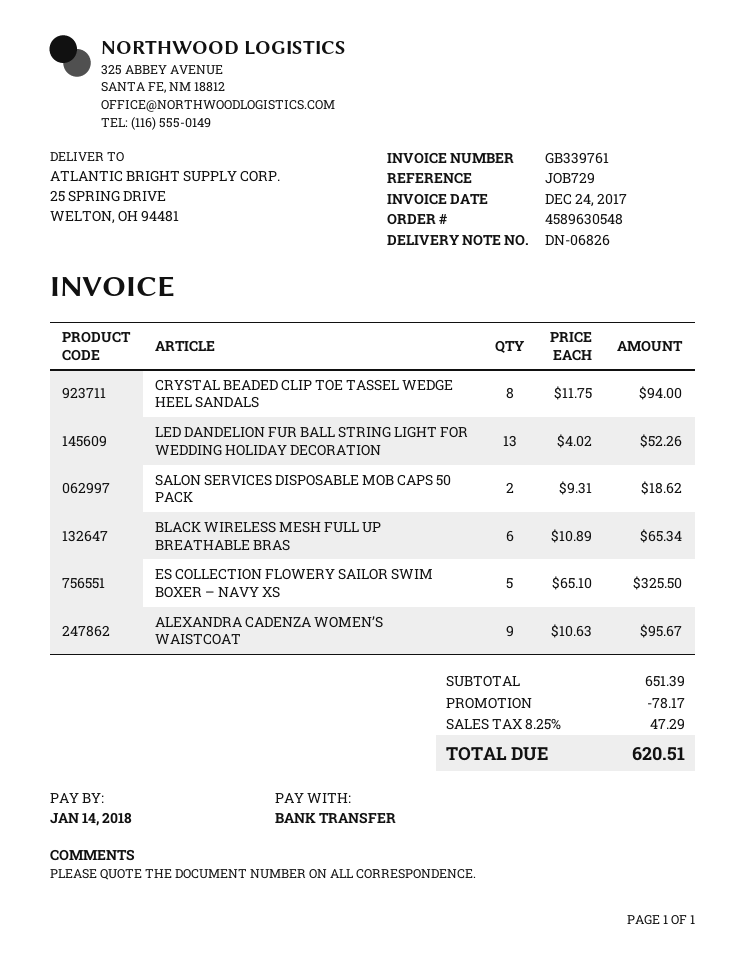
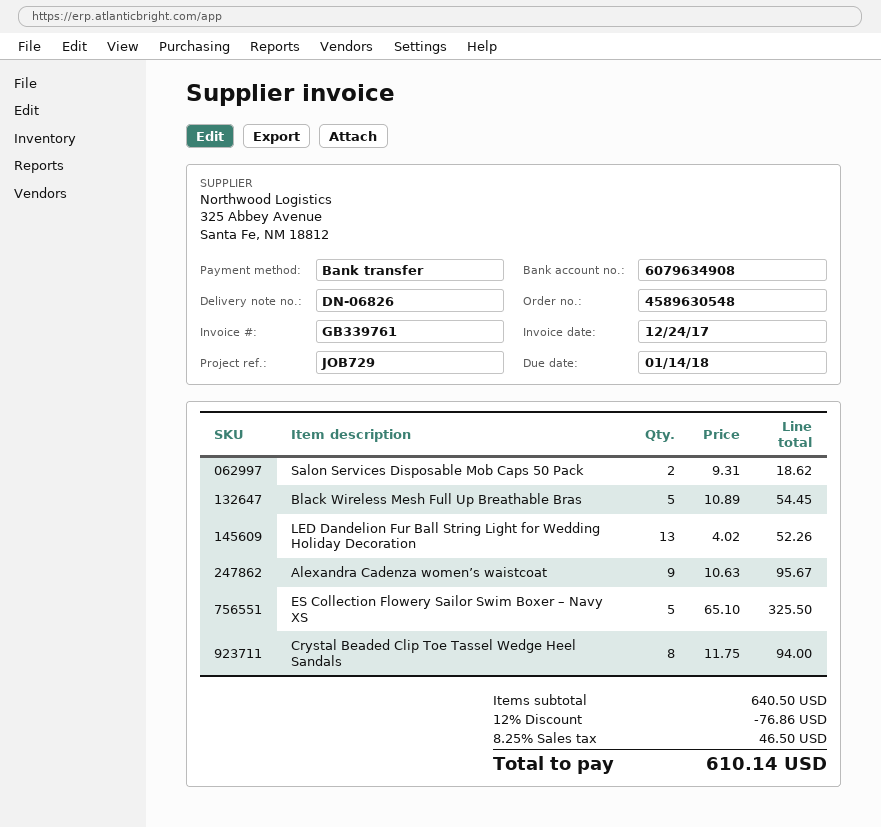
BLACK WIRELESS MESH FULL UP BREATHABLE BRAS: 6 x 10.89 = 65.34 -> 5 x 10.89 = 54.45
subtotal: 651.39 -> 640.50
discount: 78.17 -> 76.86
tax: 8.25% = 47.29 -> 8.25% = 46.50
total: 620.51 -> 610.14

